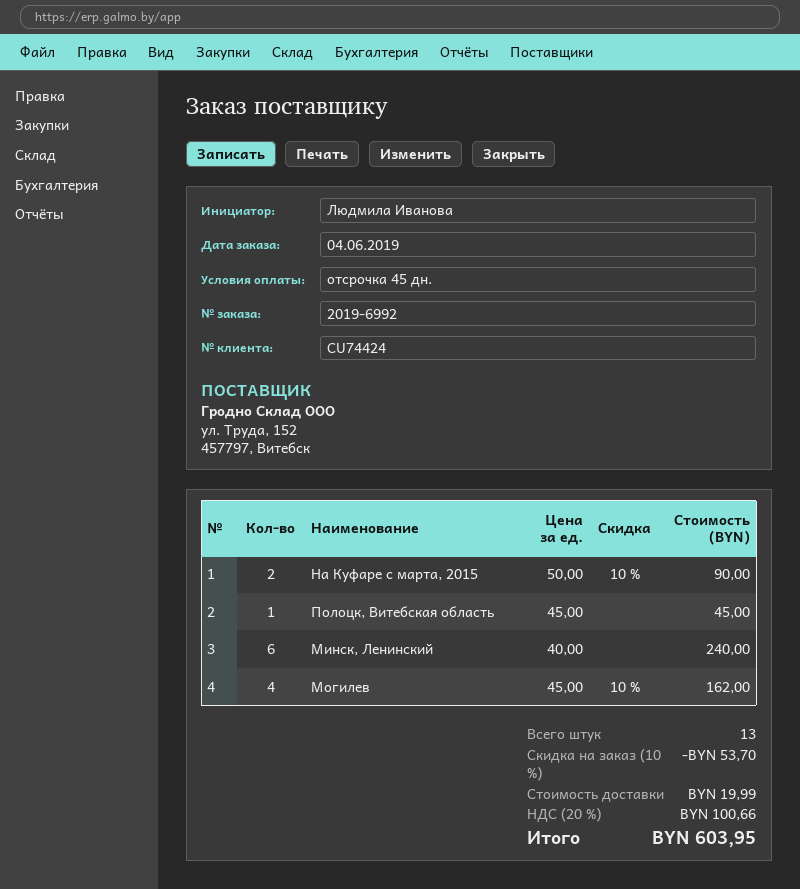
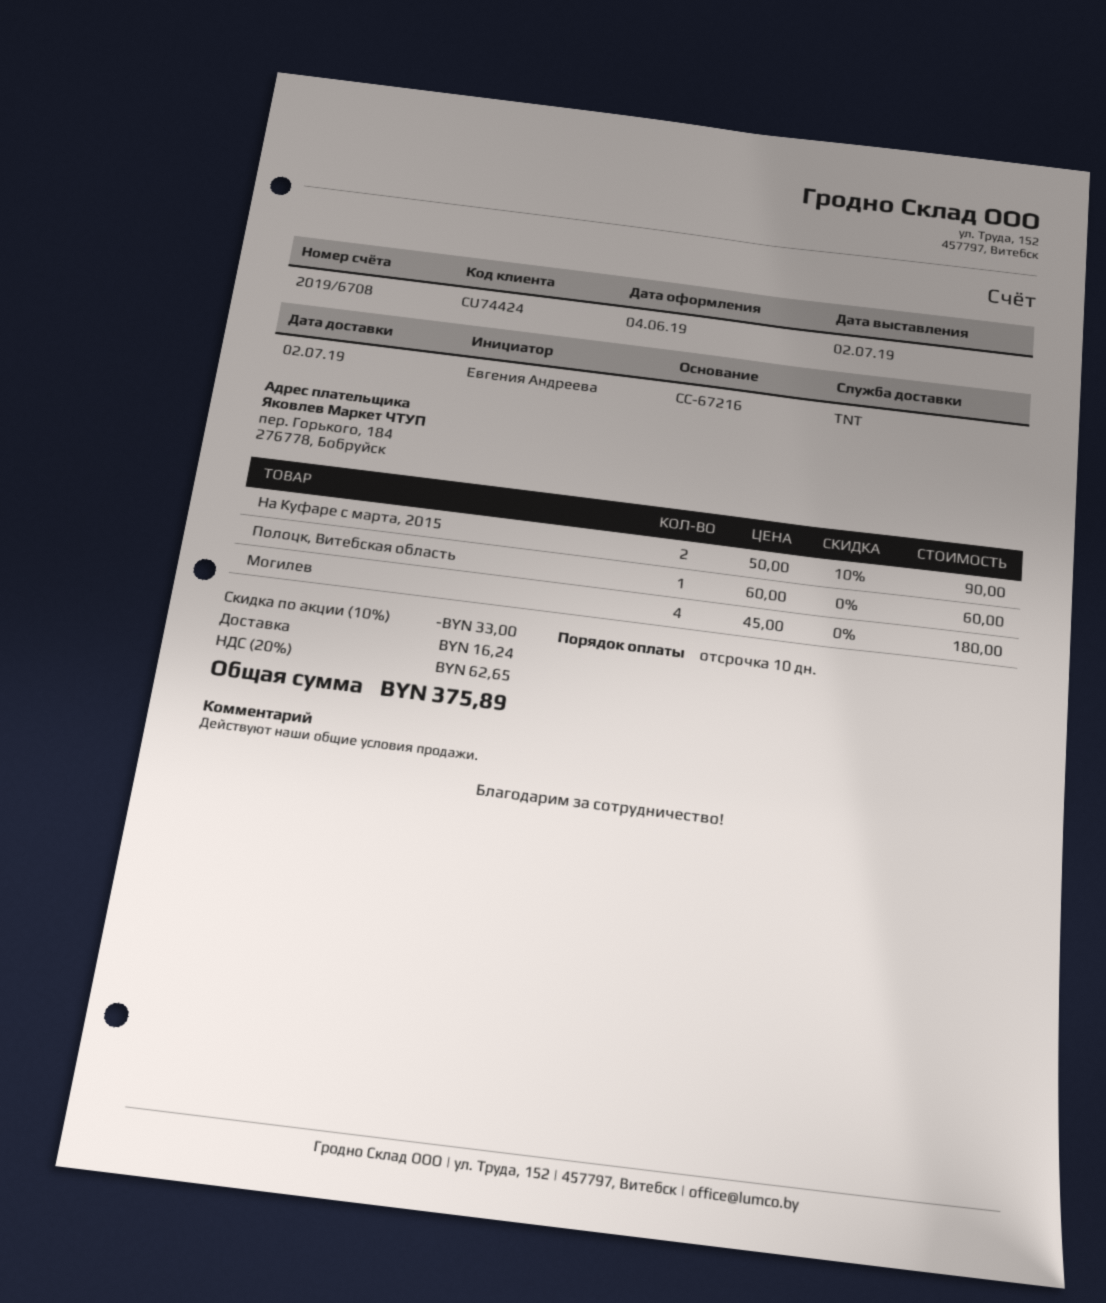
payment terms: 45 days -> 10 days
ordered by: Людмила Иванова -> Евгения Андреева
Полоцк, Витебская область: 1 x 45.00 = 45.00 -> 1 x 60.00 = 60.00
Минск, Ленинский: 6 x 40.00 = 240.00 -> none
Могилев: 4 x 45.00 - 10% = 162.00 -> 4 x 45.00 = 180.00
discount: 10% = 53.70 -> 10% = 33.00
shipping: 19.99 -> 16.24
tax: 20% = 100.66 -> 20% = 62.65
total: 603.95 -> 375.89

